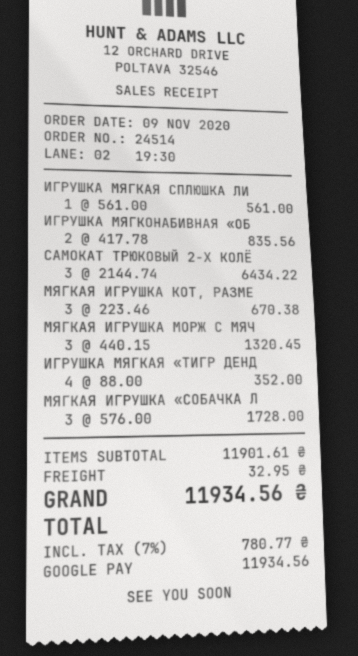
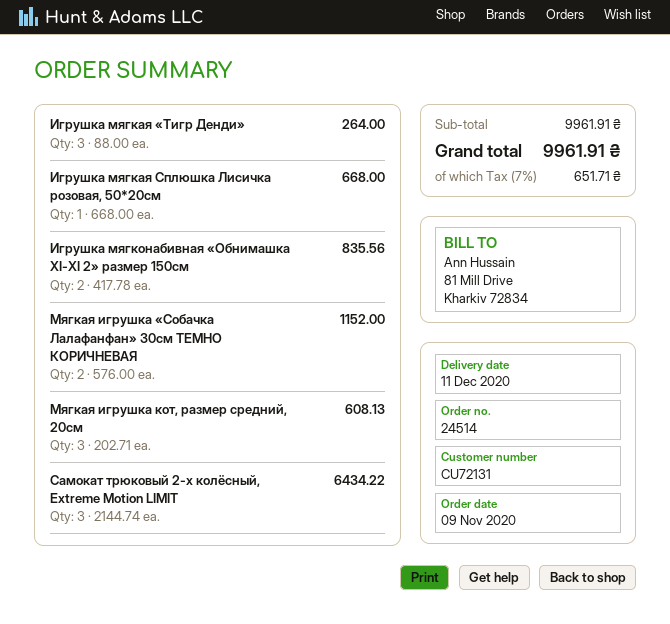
ИГРУШКА МЯГКАЯ СПЛЮШКА ЛИ: 1 x 561.00 = 561.00 -> 1 x 668.00 = 668.00
МЯГКАЯ ИГРУШКА КОТ, РАЗМЕ: 3 x 223.46 = 670.38 -> 3 x 202.71 = 608.13
МЯГКАЯ ИГРУШКА МОРЖ С МЯЧ: 3 x 440.15 = 1320.45 -> none
ИГРУШКА МЯГКАЯ «ТИГР ДЕНД: 4 x 88.00 = 352.00 -> 3 x 88.00 = 264.00
МЯГКАЯ ИГРУШКА «СОБАЧКА Л: 3 x 576.00 = 1728.00 -> 2 x 576.00 = 1152.00
subtotal: 11901.61 -> 9961.91
shipping: 32.95 -> none
tax: 7% = 780.77 -> 7% = 651.71
total: 11934.56 -> 9961.91

